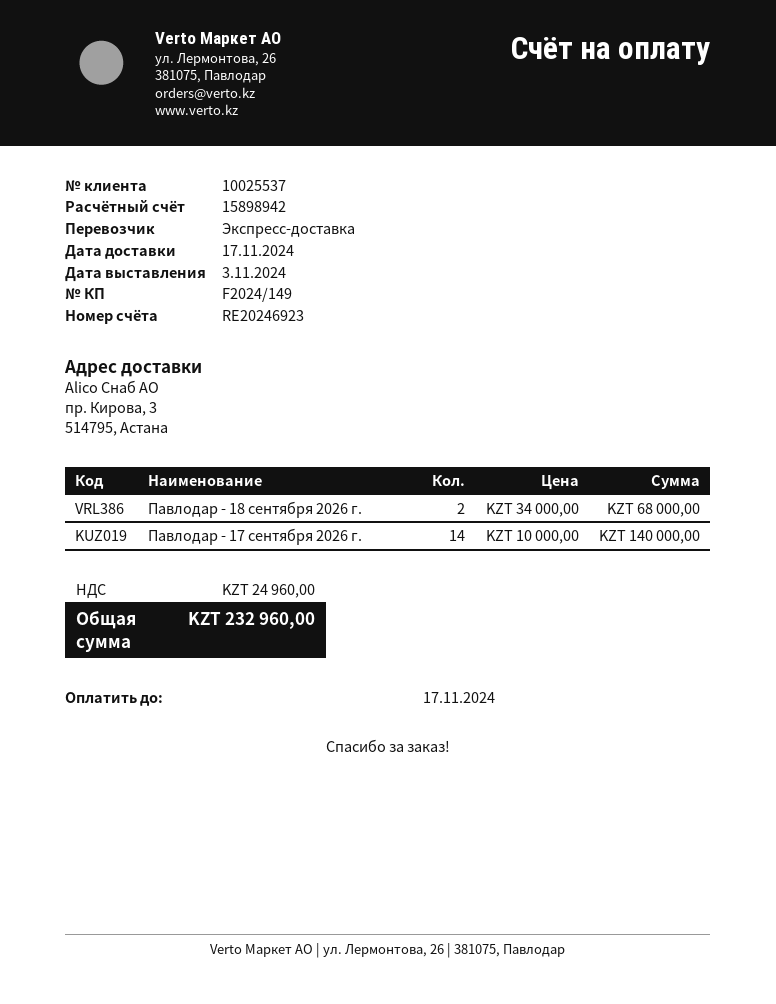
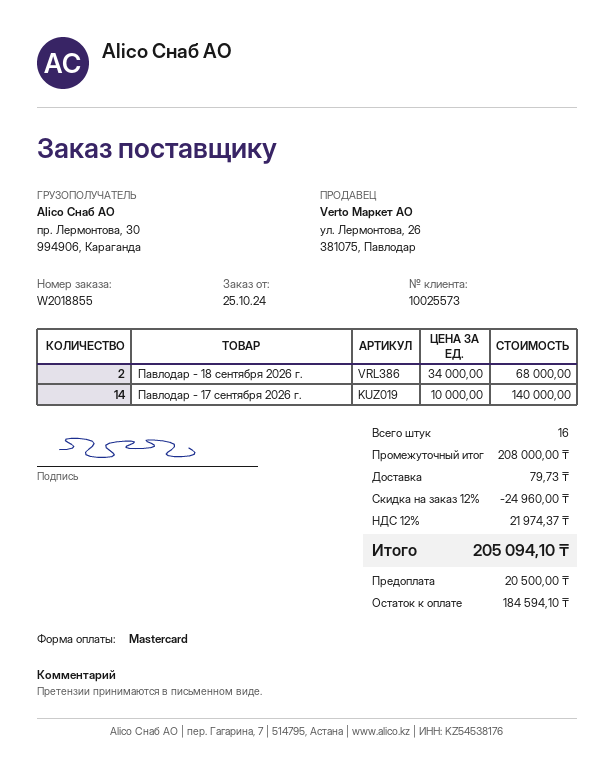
customer number: 10025537 -> 10025573
ship to: пр. Кирова, 3, 514795, Астана -> пр. Лермонтова, 30, 994906, Караганда
discount: none -> 12% = 24960.00
shipping: none -> 79.73
tax: 24960.00 -> 21974.37
total: 232960.00 -> 205094.10

